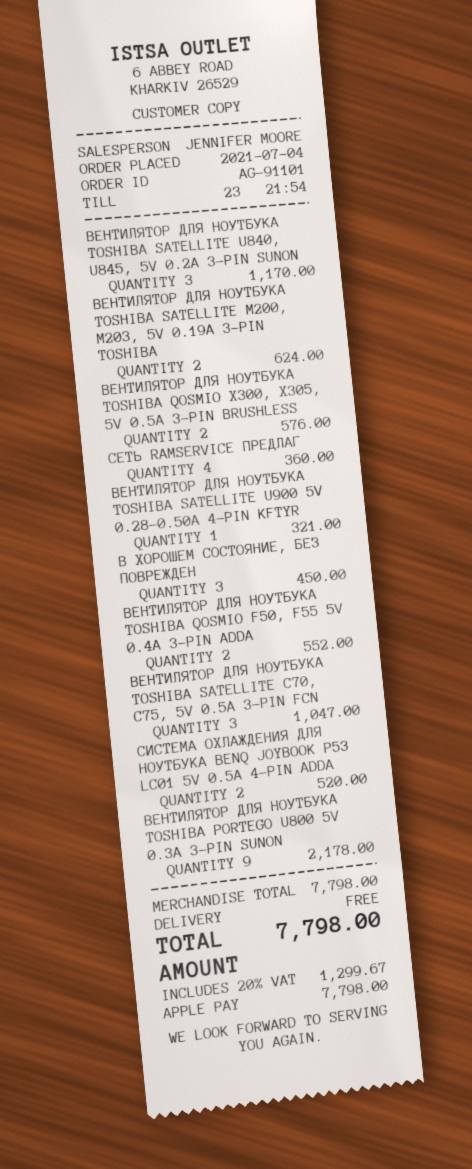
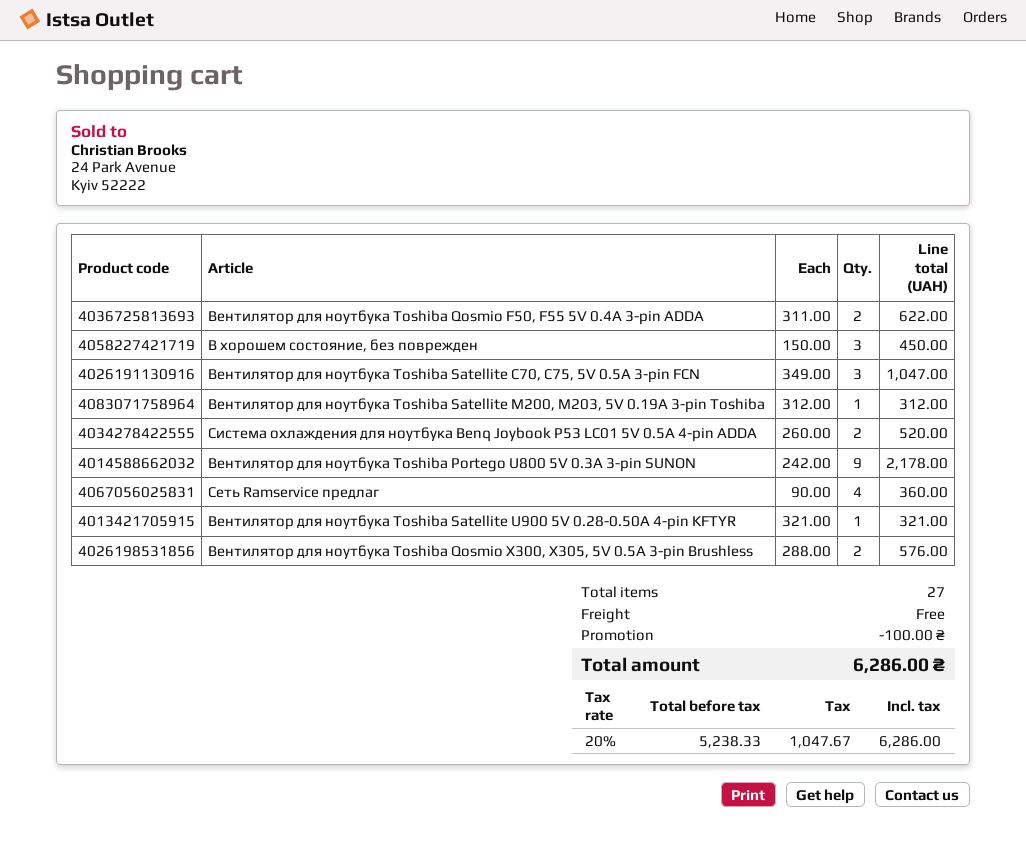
ВЕНТИЛЯТОР ДЛЯ НОУТБУКА TOSHIBA SATELLITE U840, U845, 5V 0.2A 3-PIN SUNON: 3 for 1170.00 -> none
ВЕНТИЛЯТОР ДЛЯ НОУТБУКА TOSHIBA SATELLITE M200, M203, 5V 0.19A 3-PIN TOSHIBA: 2 for 624.00 -> 1 for 312.00
ВЕНТИЛЯТОР ДЛЯ НОУТБУКА TOSHIBA QOSMIO F50, F55 5V 0.4A 3-PIN ADDA: 2 for 552.00 -> 2 for 622.00
discount: none -> 100.00
tax: 20% = 1299.67 -> 20% = 1047.67
total: 7798.00 -> 6286.00

